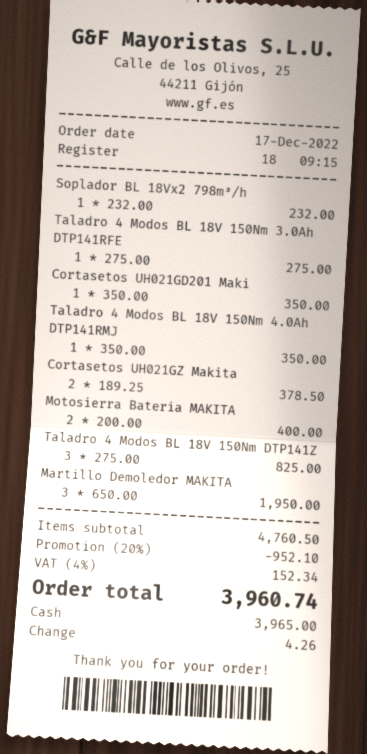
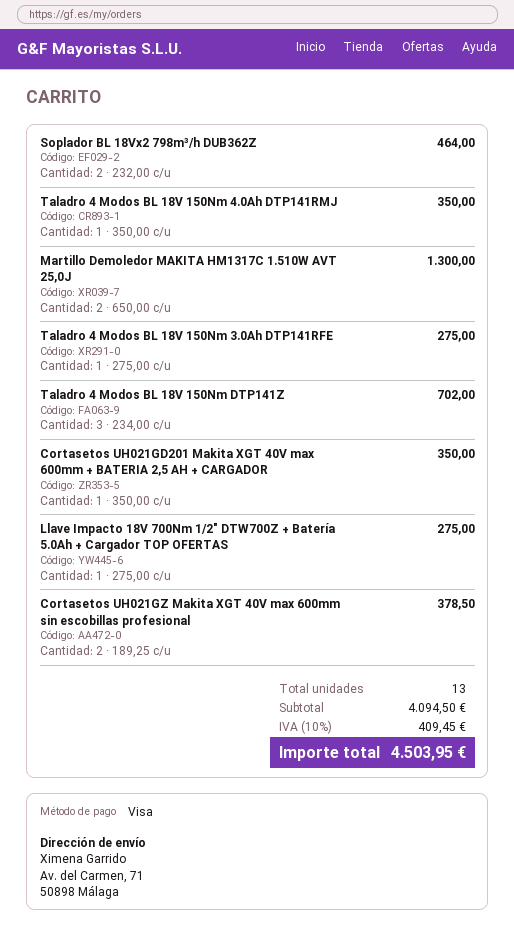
payment method: cash -> Visa
Soplador BL 18Vx2 798m³/h: 1 x 232.00 = 232.00 -> 2 x 232.00 = 464.00
Motosierra Bateria MAKITA: 2 x 200.00 = 400.00 -> none
Taladro 4 Modos BL 18V 150Nm DTP141Z: 3 x 275.00 = 825.00 -> 3 x 234.00 = 702.00
Martillo Demoledor MAKITA: 3 x 650.00 = 1950.00 -> 2 x 650.00 = 1300.00
Llave Impacto 18V 700Nm 1/2" DTW700Z + Batería 5.0Ah + Cargador TOP OFERTAS: none -> 1 x 275.00 = 275.00
subtotal: 4760.50 -> 4094.50
discount: 20% = 952.10 -> none
tax: 4% = 152.34 -> 10% = 409.45
total: 3960.74 -> 4503.95

